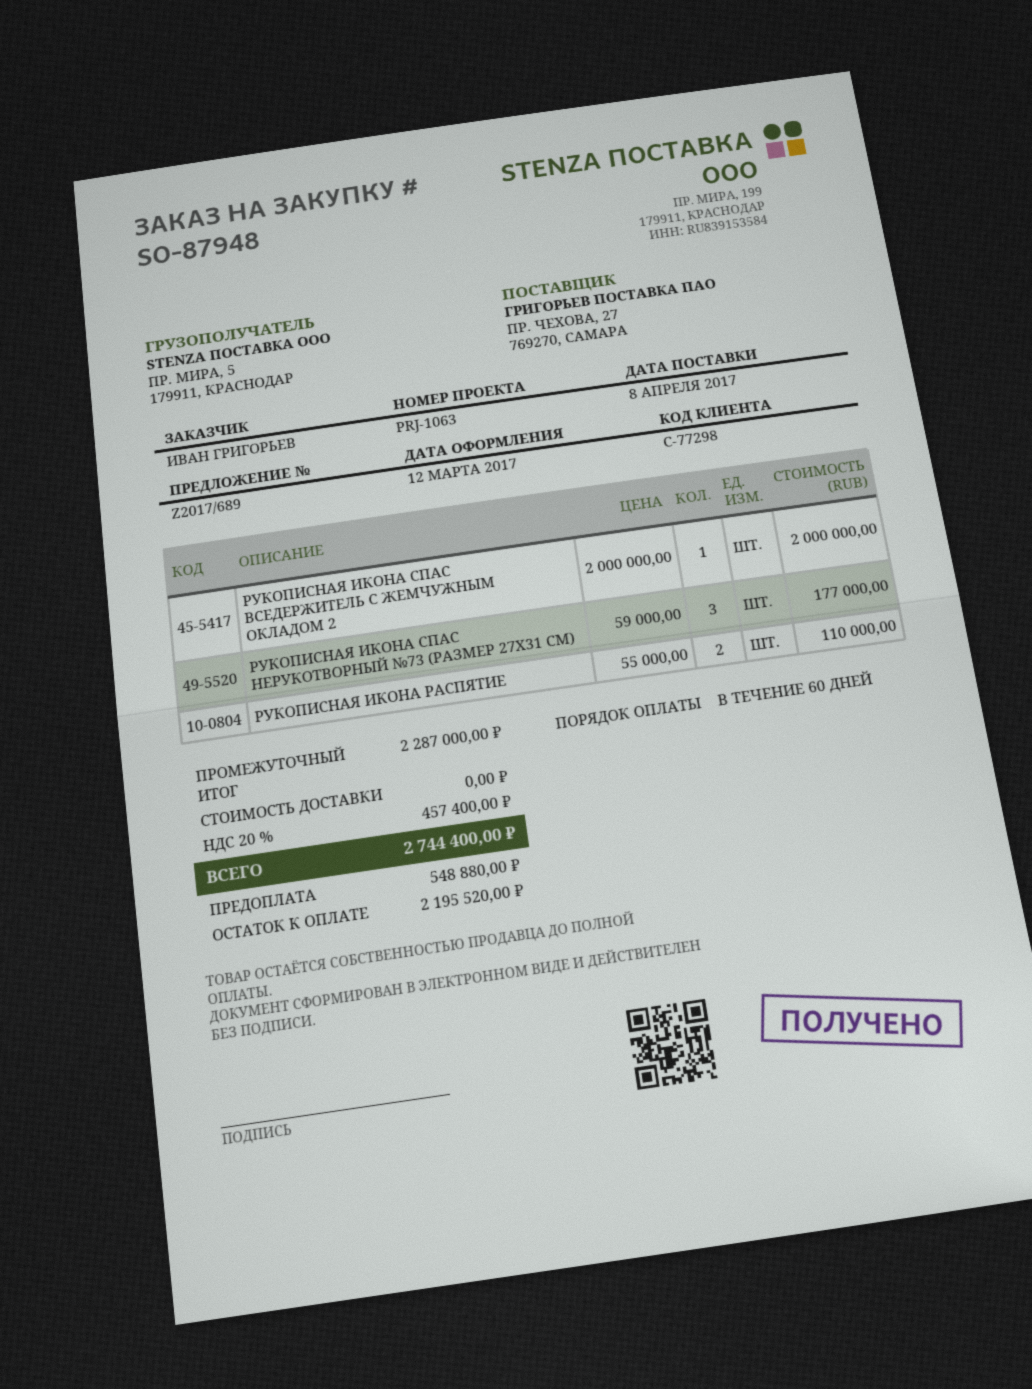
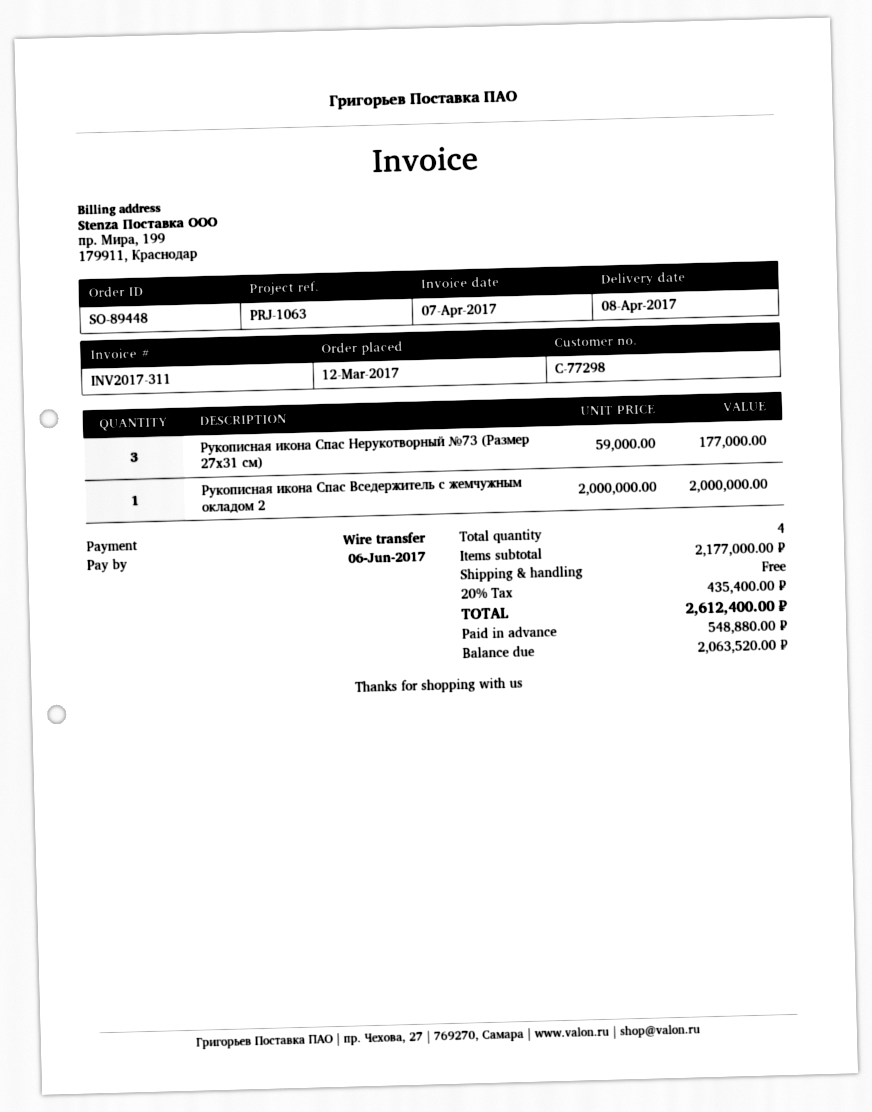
order number: SO-87948 -> SO-89448
РУКОПИСНАЯ ИКОНА РАСПЯТИЕ: 2 x 55000.00 = 110000.00 -> none
subtotal: 2287000.00 -> 2177000.00
tax: 20% = 457400.00 -> 20% = 435400.00
total: 2744400.00 -> 2612400.00
balance: 2195520.00 -> 2063520.00

